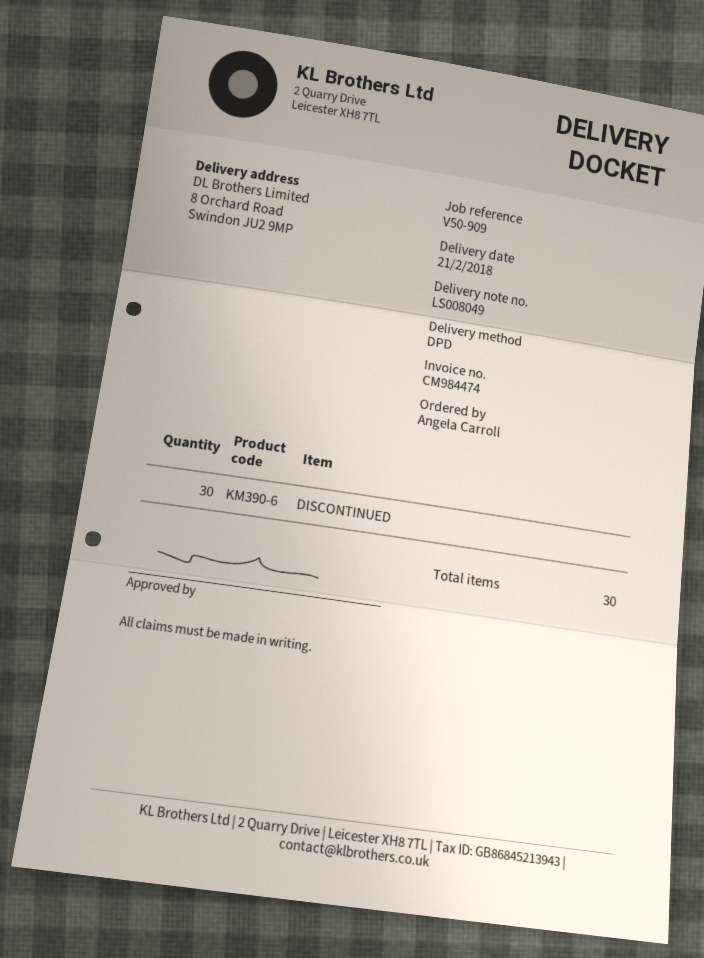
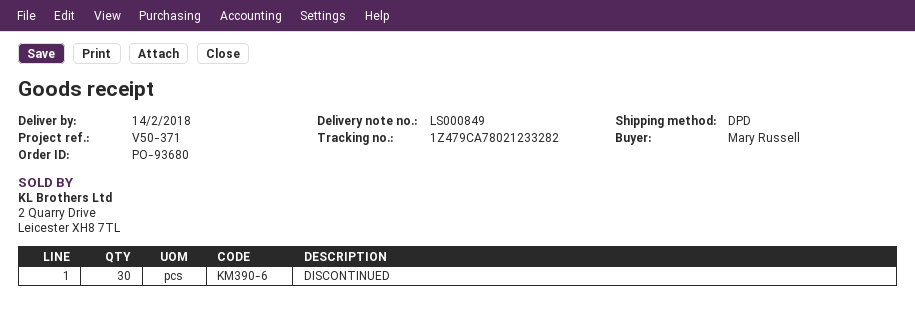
delivery note number: LS008049 -> LS000849
delivery date: 2018-02-21 -> 2018-02-14
reference: V50-909 -> V50-371
ordered by: Angela Carroll -> Mary Russell

